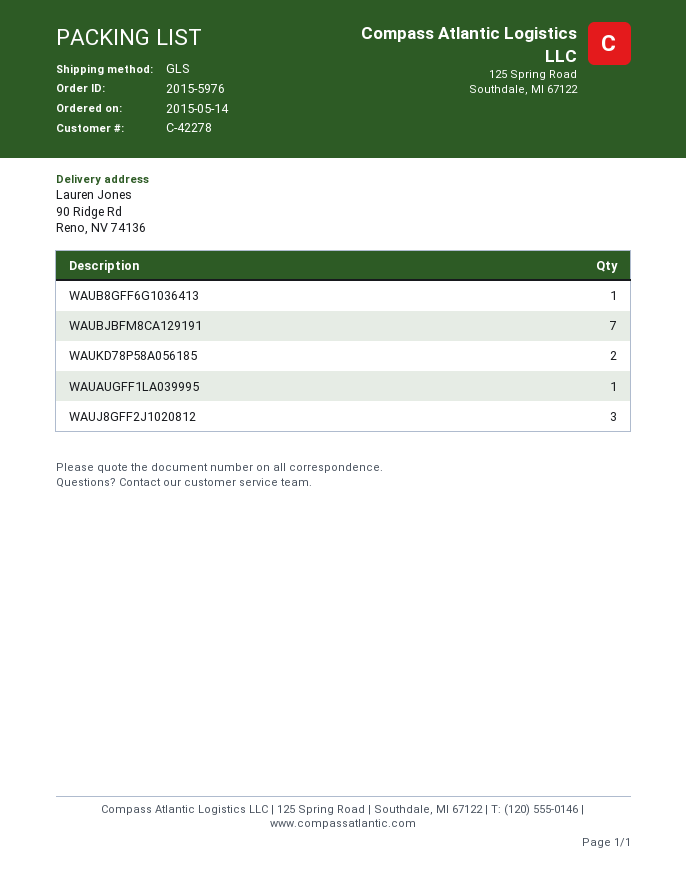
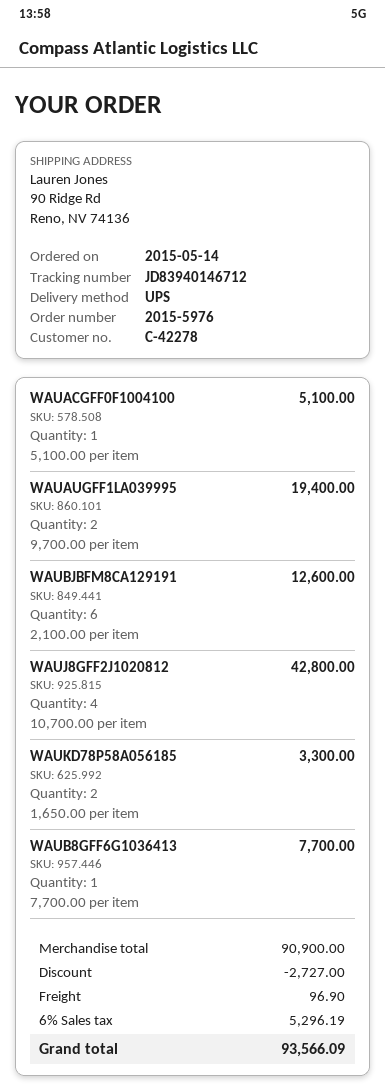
shipping method: GLS -> UPS
WAUBJBFM8CA129191: 7 -> 6
WAUAUGFF1LA039995: 1 -> 2
WAUJ8GFF2J1020812: 3 -> 4
WAUACGFF0F1004100: none -> 1

